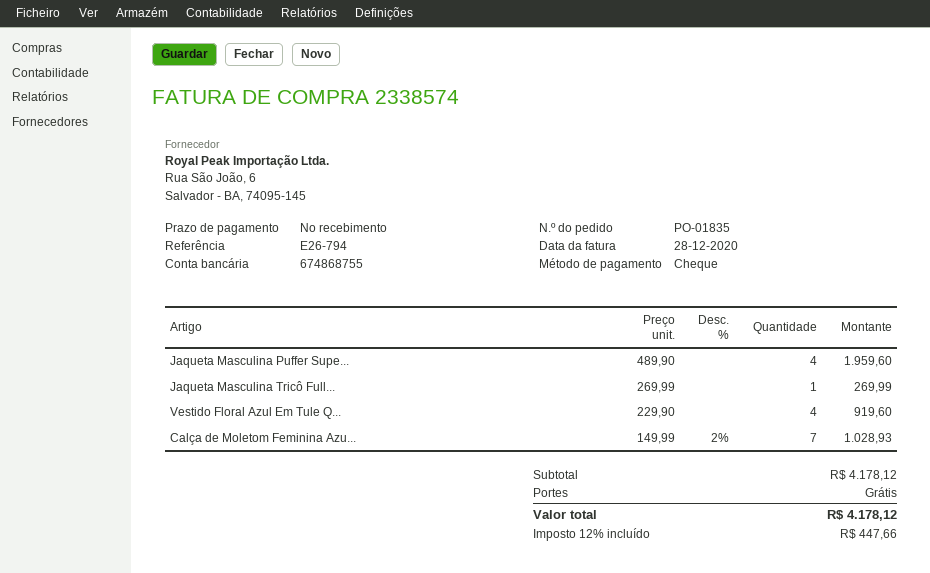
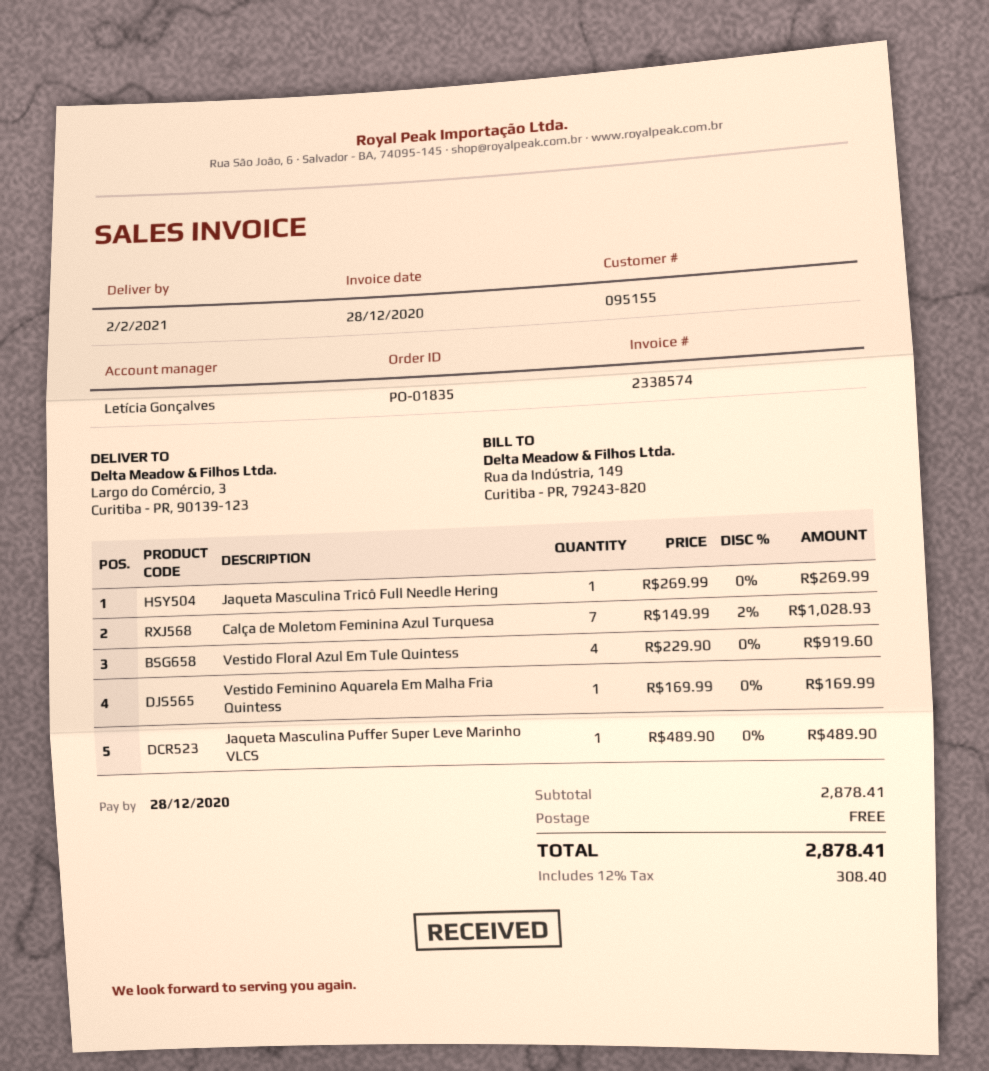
Jaqueta Masculina Puffer Supe...: 4 x 489.90 = 1959.60 -> 1 x 489.90 = 489.90
Vestido Feminino Aquarela Em Malha Fria Quintess: none -> 1 x 169.99 = 169.99
subtotal: 4178.12 -> 2878.41
tax: 12% = 447.66 -> 12% = 308.40
total: 4178.12 -> 2878.41

